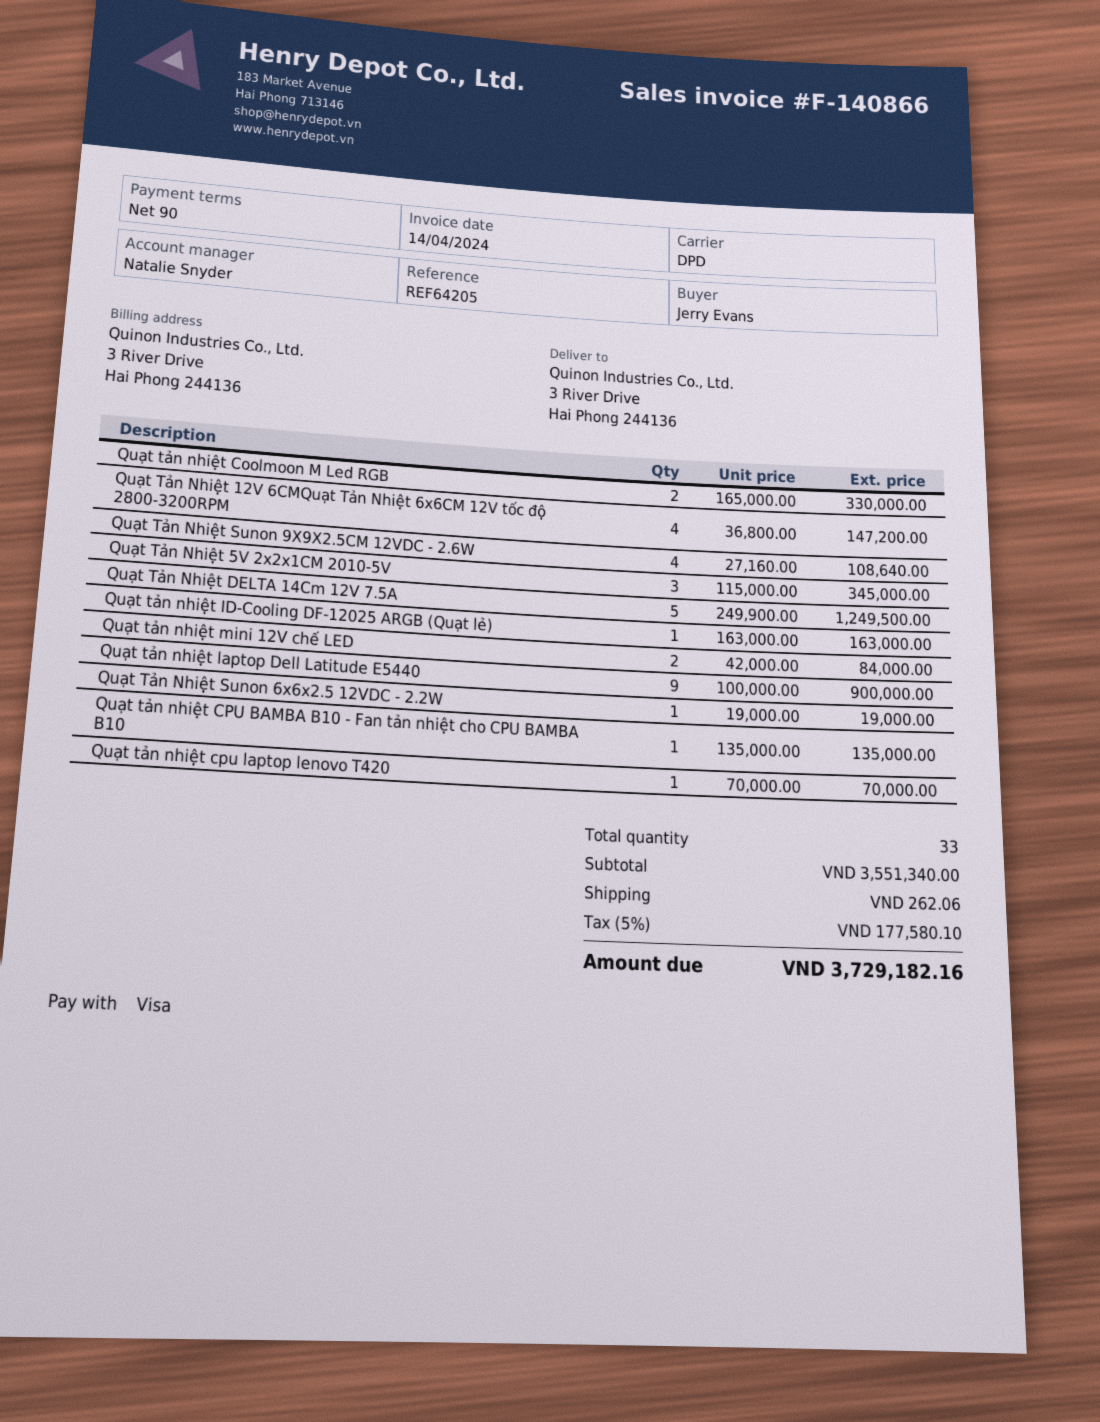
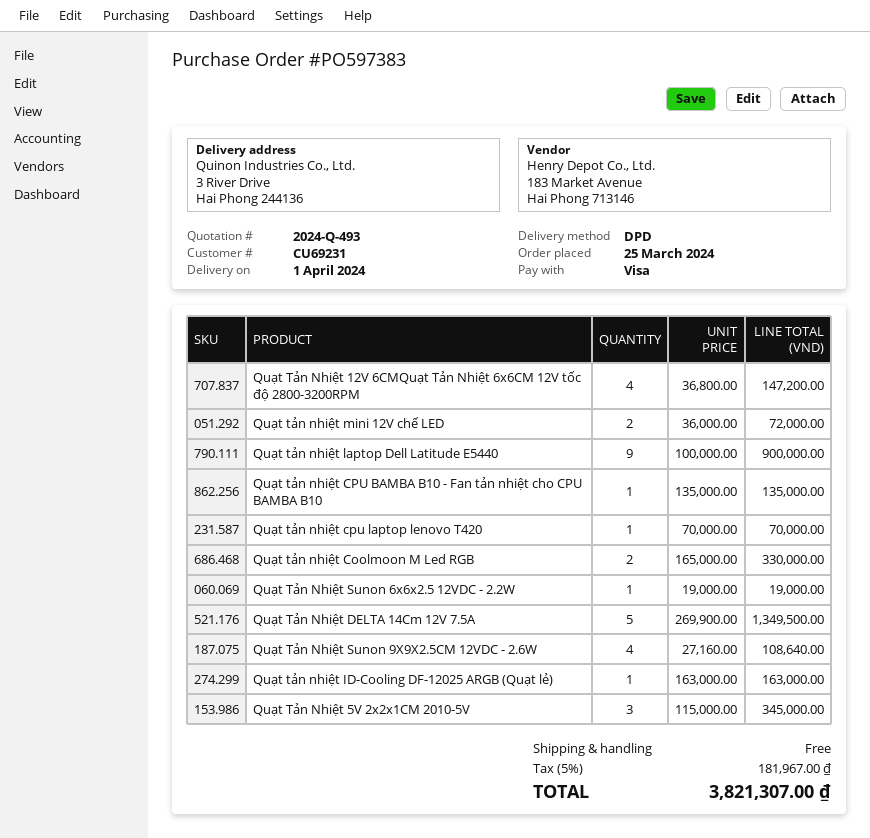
Quạt Tản Nhiệt DELTA 14Cm 12V 7.5A: 5 x 249900.00 = 1249500.00 -> 5 x 269900.00 = 1349500.00
Quạt tản nhiệt mini 12V chế LED: 2 x 42000.00 = 84000.00 -> 2 x 36000.00 = 72000.00
shipping: 262.06 -> 0.00
tax: 5% = 177580.10 -> 5% = 181967.00
total: 3729182.16 -> 3821307.00

